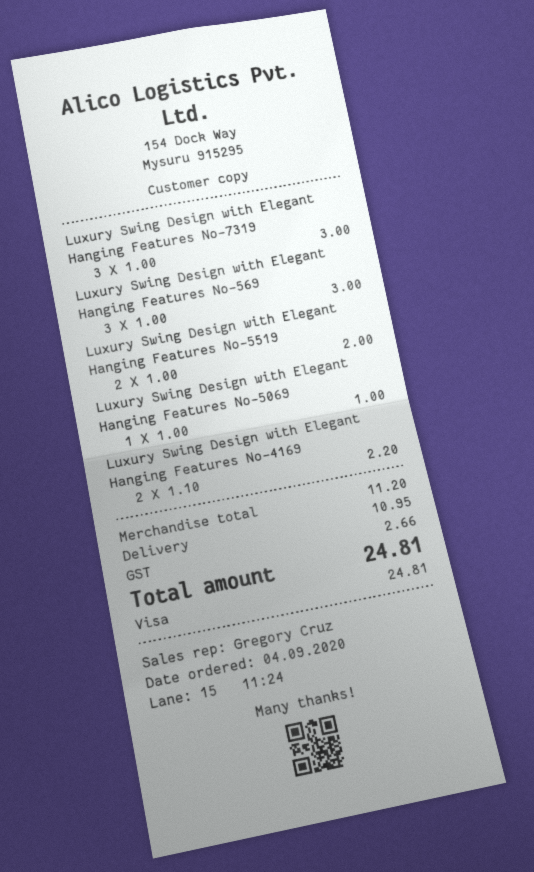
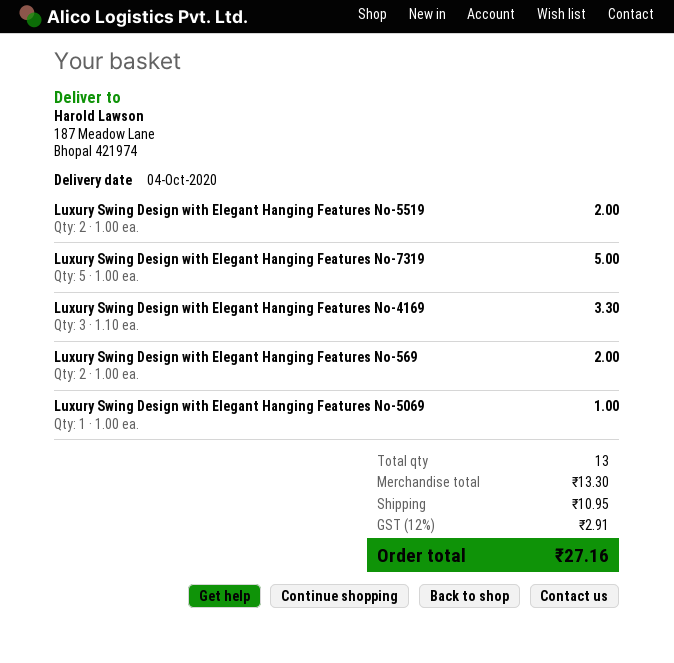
Luxury Swing Design with Elegant Hanging Features No-7319: 3 x 1.00 = 3.00 -> 5 x 1.00 = 5.00
Luxury Swing Design with Elegant Hanging Features No-569: 3 x 1.00 = 3.00 -> 2 x 1.00 = 2.00
Luxury Swing Design with Elegant Hanging Features No-4169: 2 x 1.10 = 2.20 -> 3 x 1.10 = 3.30
subtotal: 11.20 -> 13.30
tax: 2.66 -> 2.91
total: 24.81 -> 27.16

